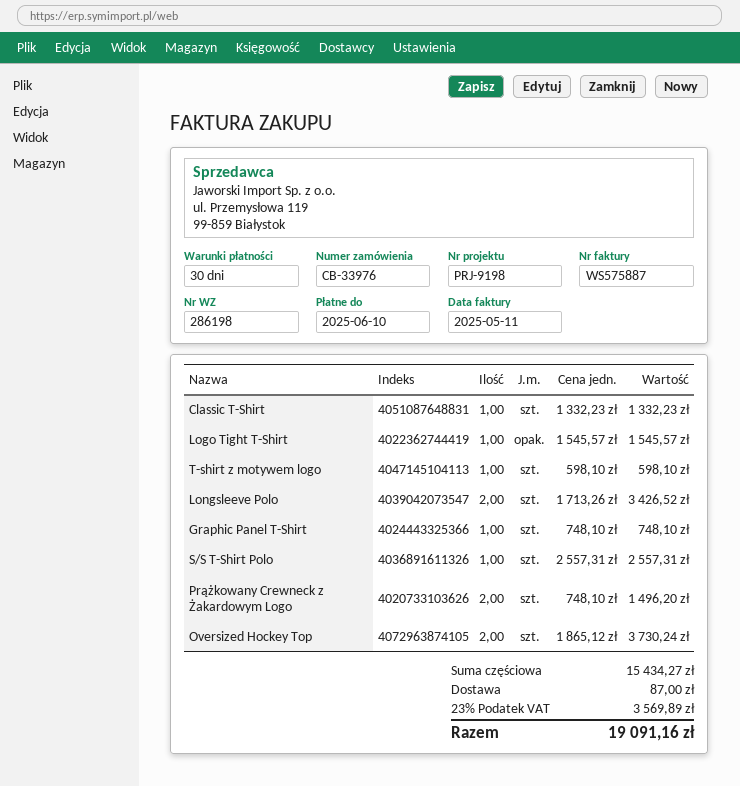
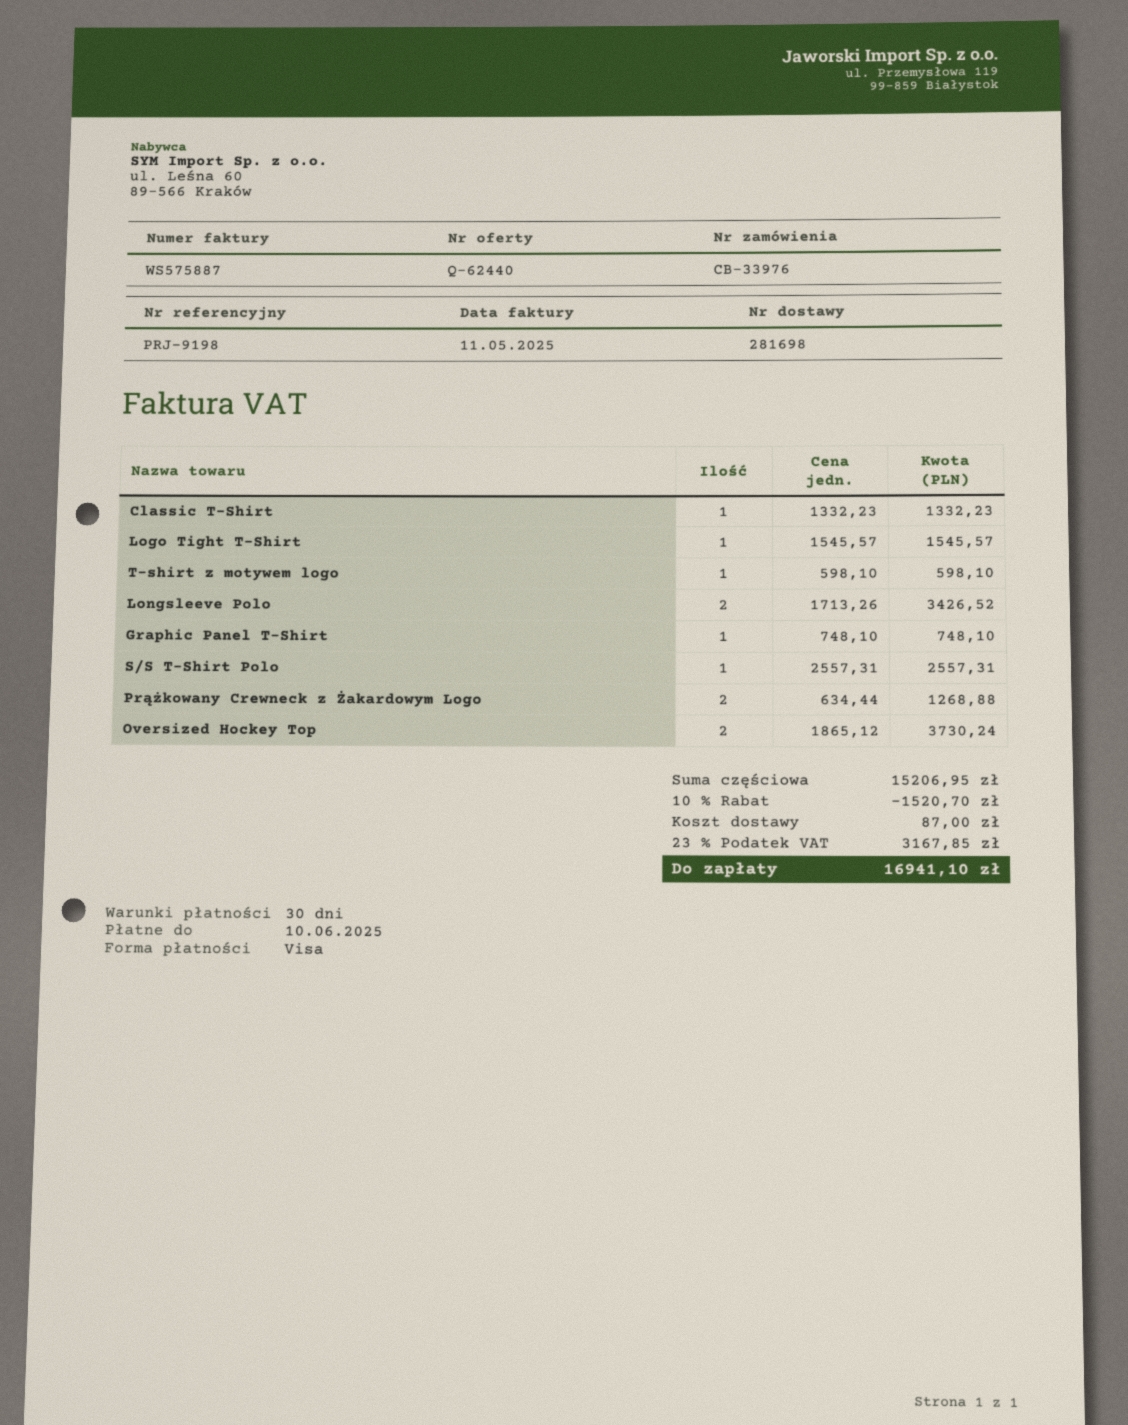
delivery note number: 286198 -> 281698
Prążkowany Crewneck z Żakardowym Logo: 2 x 748.10 = 1496.20 -> 2 x 634.44 = 1268.88
subtotal: 15434.27 -> 15206.95
discount: none -> 10% = 1520.70
tax: 23% = 3569.89 -> 23% = 3167.85
total: 19091.16 -> 16941.10

